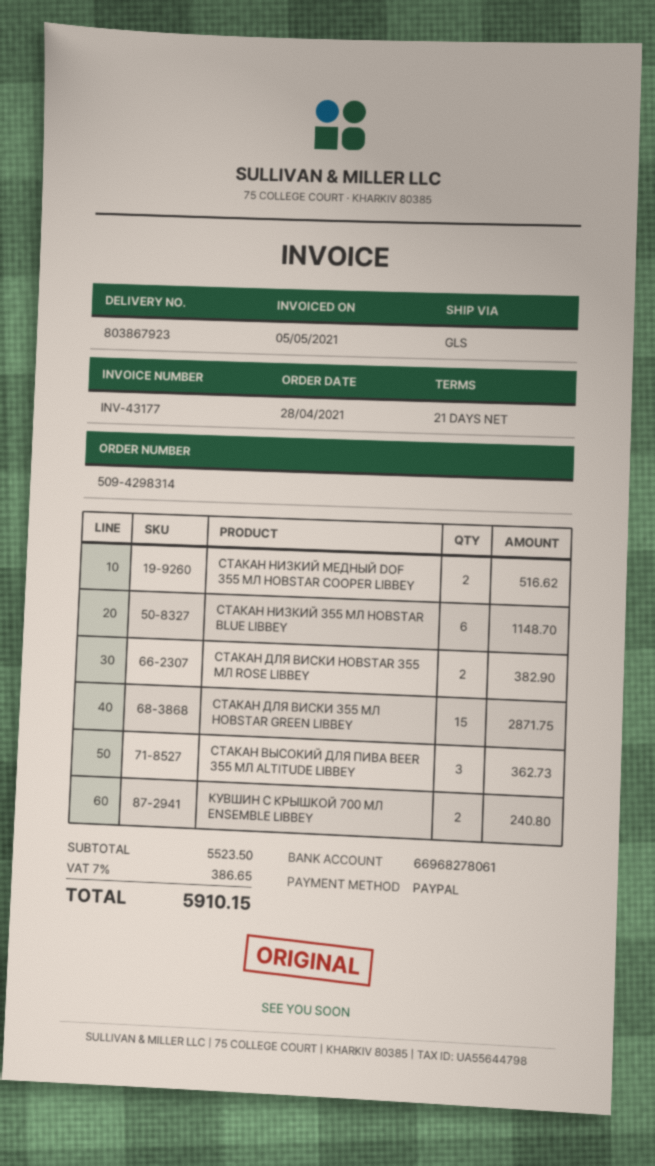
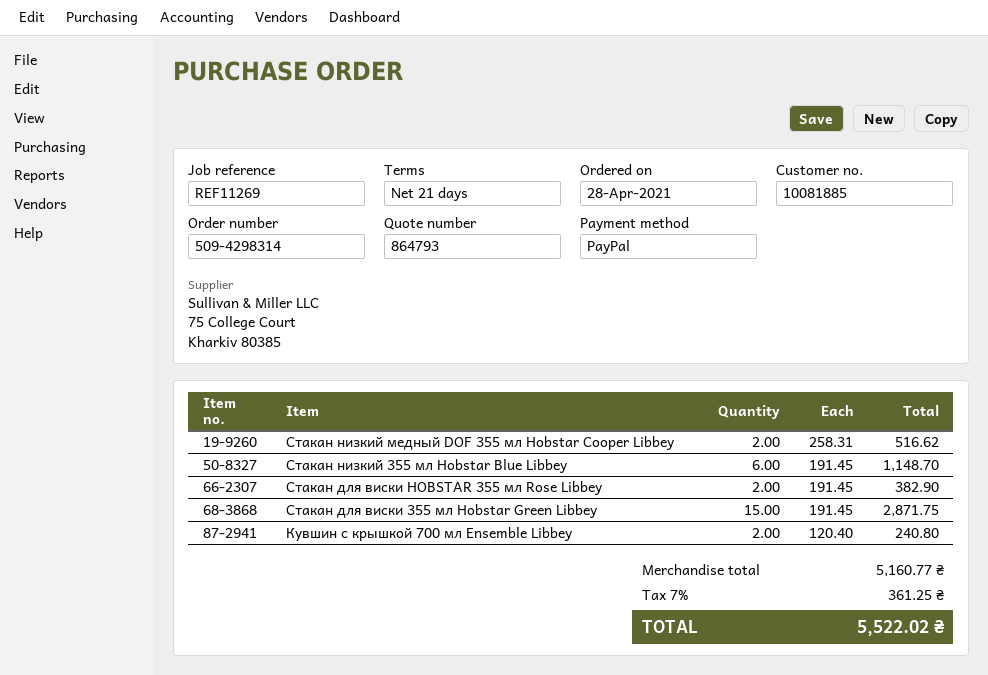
СТАКАН ВЫСОКИЙ ДЛЯ ПИВА BEER 355 МЛ ALTITUDE LIBBEY: 3 for 362.73 -> none
subtotal: 5523.50 -> 5160.77
tax: 7% = 386.65 -> 7% = 361.25
total: 5910.15 -> 5522.02

